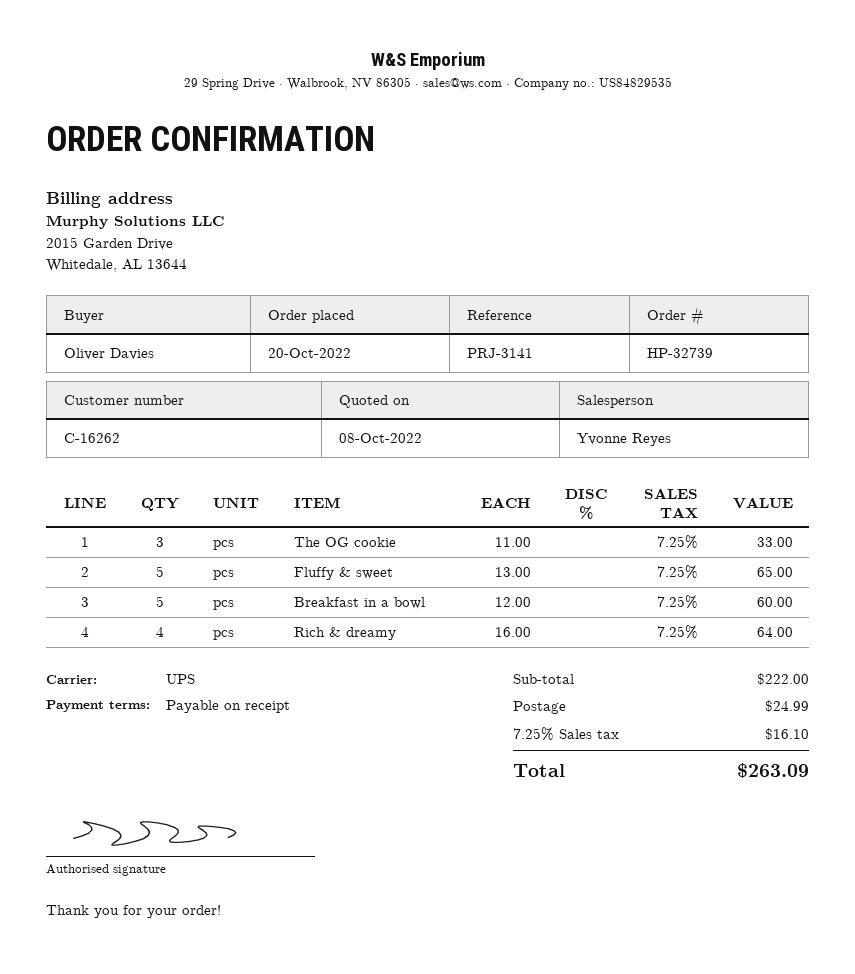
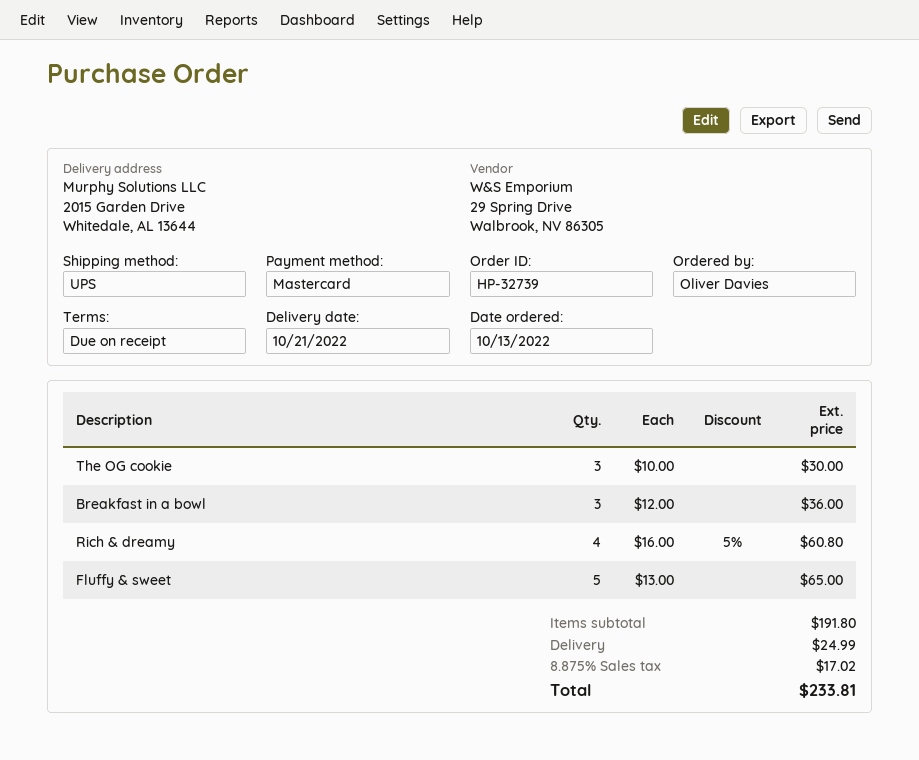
order date: 2022-10-20 -> 2022-10-13
The OG cookie: 3 x 11.00 = 33.00 -> 3 x 10.00 = 30.00
Breakfast in a bowl: 5 x 12.00 = 60.00 -> 3 x 12.00 = 36.00
Rich & dreamy: 4 x 16.00 = 64.00 -> 4 x 16.00 - 5% = 60.80
subtotal: 222.00 -> 191.80
tax: 7.25% = 16.10 -> 8.875% = 17.02
total: 263.09 -> 233.81

